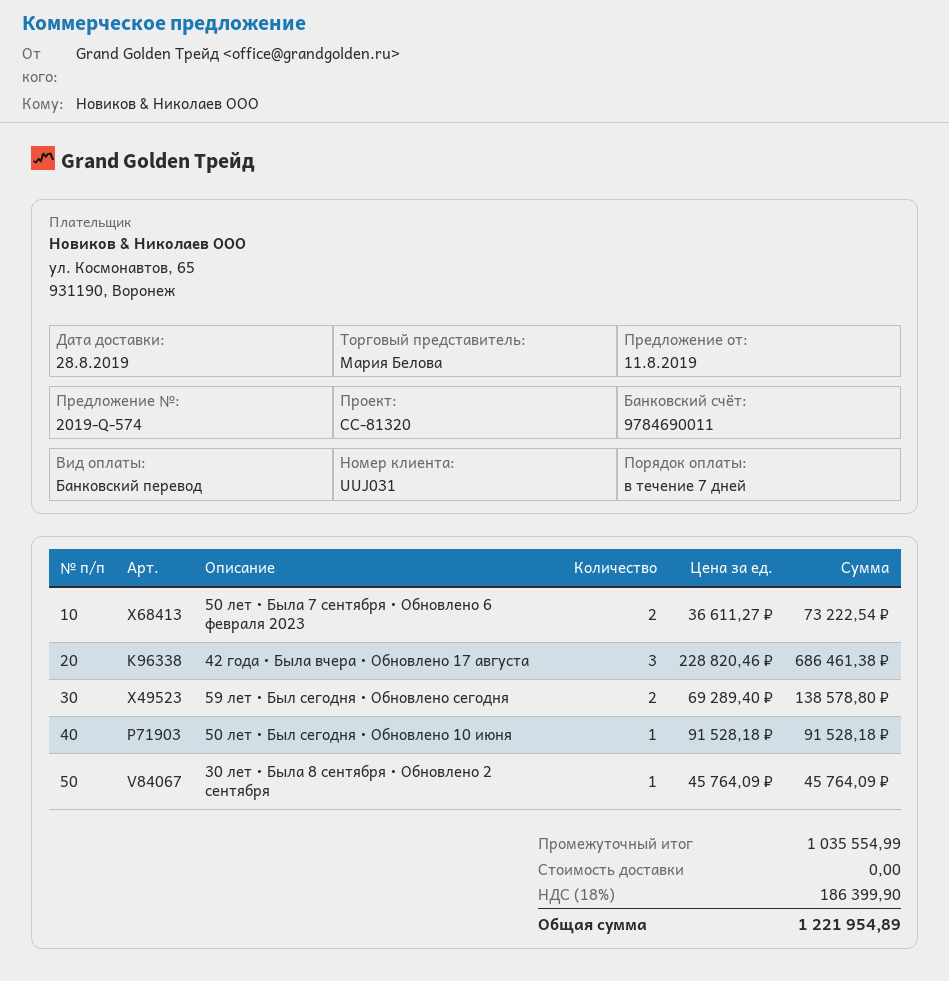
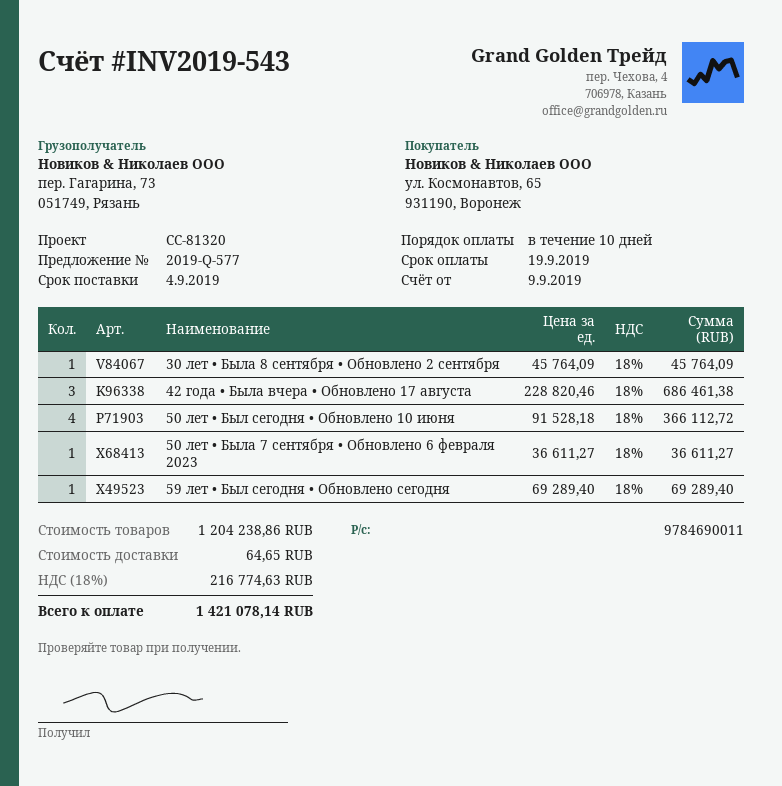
quote number: 2019-Q-574 -> 2019-Q-577
delivery date: 2019-08-28 -> 2019-09-04
payment terms: 7 days -> 10 days
50 лет • Была 7 сентября • Обновлено 6 февраля 2023: 2 x 36611.27 = 73222.54 -> 1 x 36611.27 = 36611.27
59 лет • Был сегодня • Обновлено сегодня: 2 x 69289.40 = 138578.80 -> 1 x 69289.40 = 69289.40
50 лет • Был сегодня • Обновлено 10 июня: 1 x 91528.18 = 91528.18 -> 4 x 91528.18 = 366112.72
subtotal: 1035554.99 -> 1204238.86
shipping: 0.00 -> 64.65
tax: 18% = 186399.90 -> 18% = 216774.63
total: 1221954.89 -> 1421078.14

